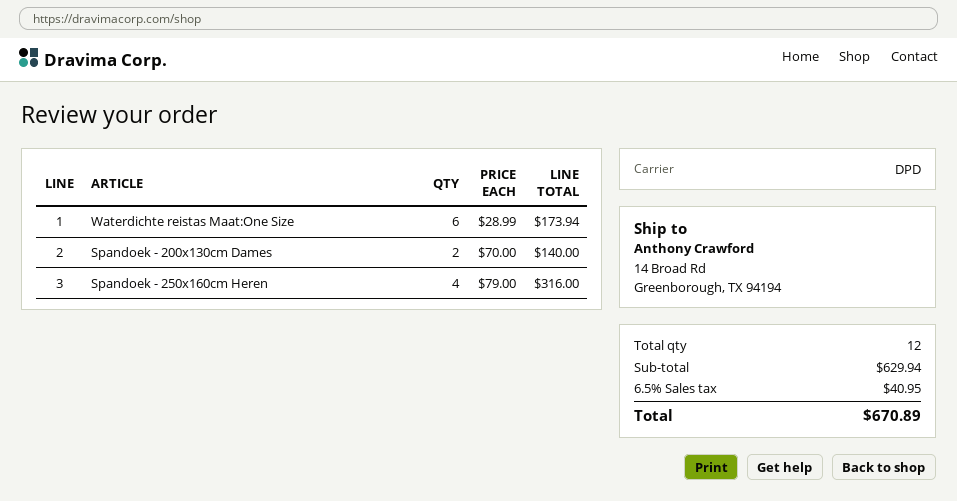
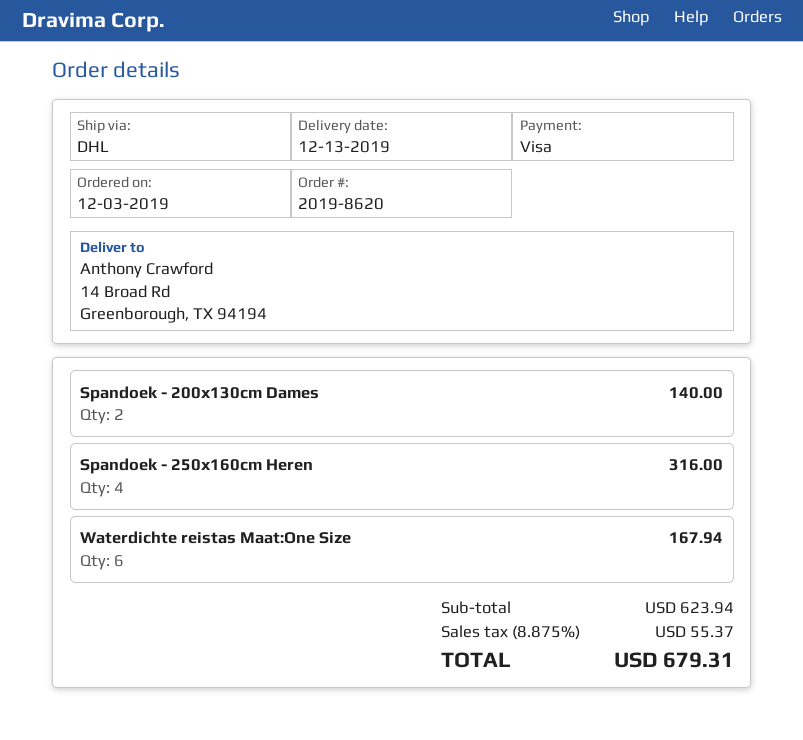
shipping method: DPD -> DHL
Waterdichte reistas Maat:One Size: 6 for 173.94 -> 6 for 167.94
subtotal: 629.94 -> 623.94
tax: 6.5% = 40.95 -> 8.875% = 55.37
total: 670.89 -> 679.31

